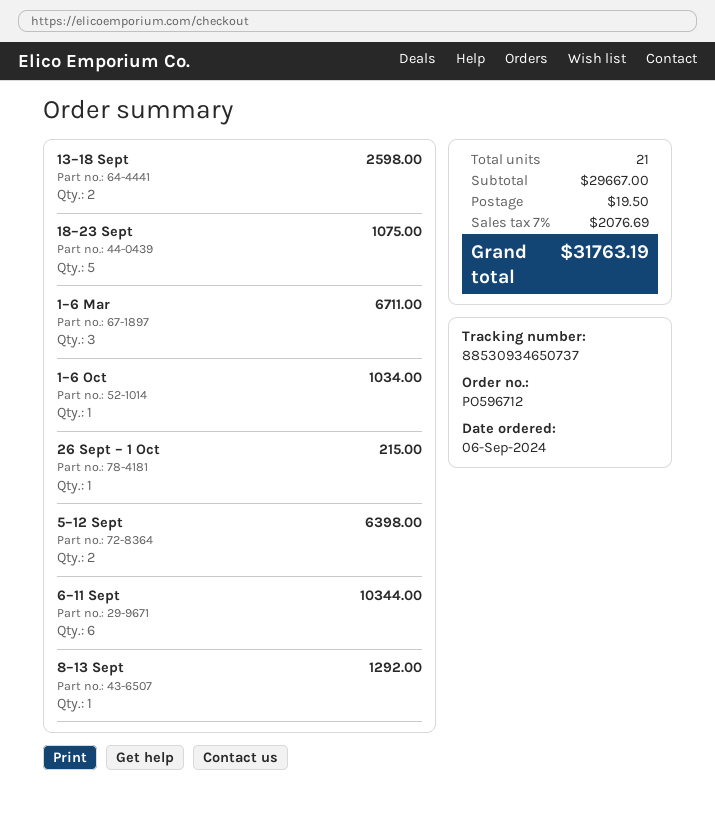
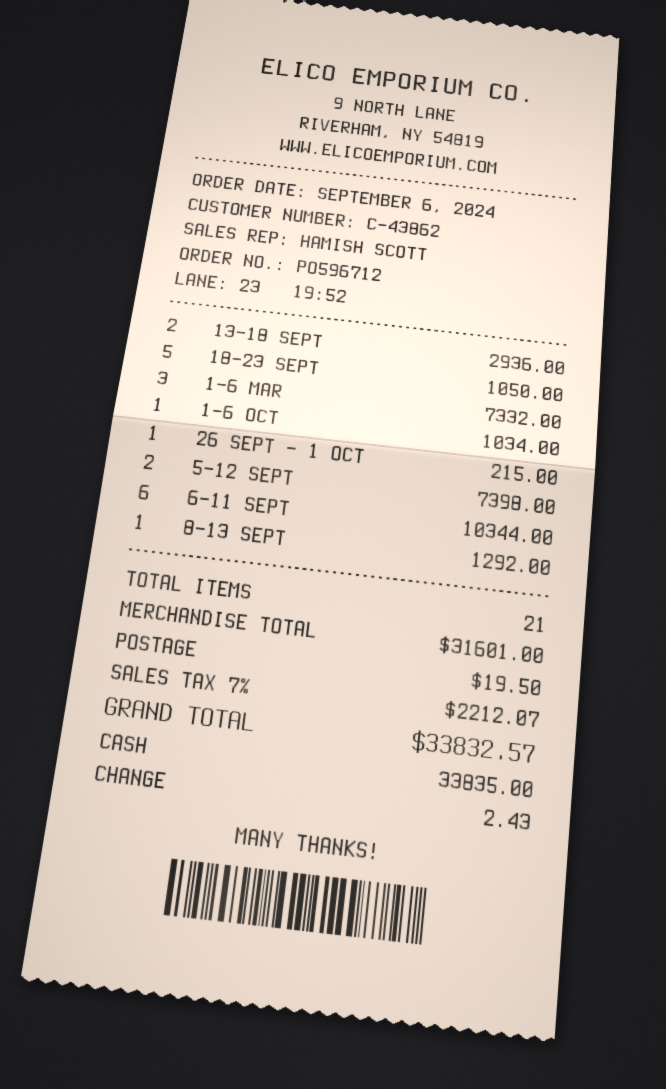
13–18 Sept: 2 for 2598.00 -> 2 for 2936.00
18–23 Sept: 5 for 1075.00 -> 5 for 1050.00
1–6 Mar: 3 for 6711.00 -> 3 for 7332.00
5–12 Sept: 2 for 6398.00 -> 2 for 7398.00
subtotal: 29667.00 -> 31601.00
tax: 7% = 2076.69 -> 7% = 2212.07
total: 31763.19 -> 33832.57

